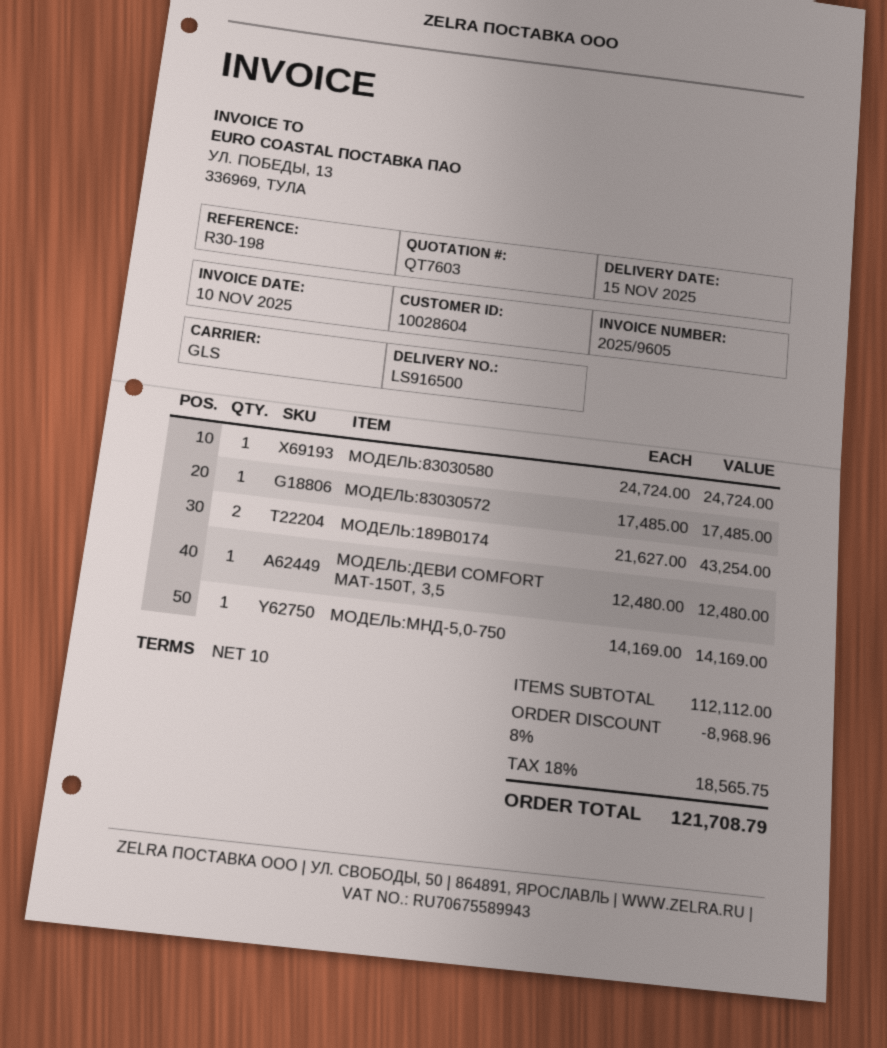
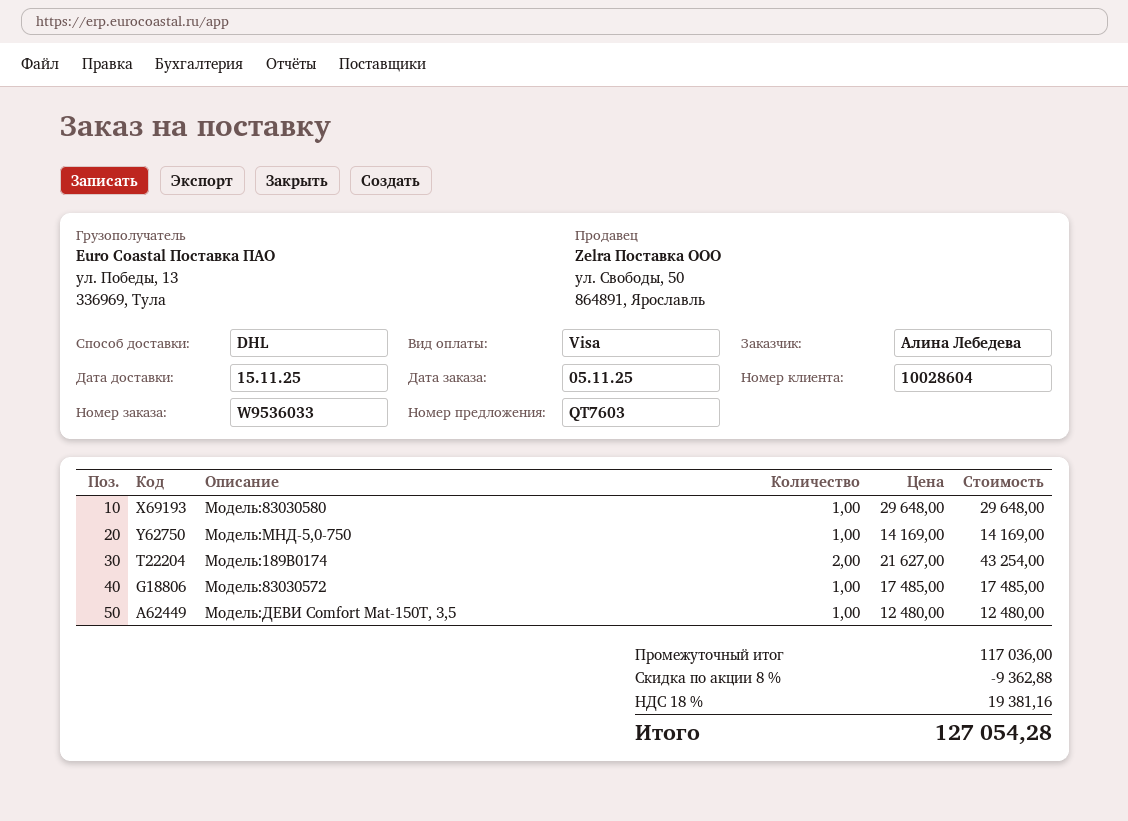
shipping method: GLS -> DHL
МОДЕЛЬ:83030580: 1 x 24724.00 = 24724.00 -> 1 x 29648.00 = 29648.00
subtotal: 112112.00 -> 117036.00
discount: 8% = 8968.96 -> 8% = 9362.88
tax: 18% = 18565.75 -> 18% = 19381.16
total: 121708.79 -> 127054.28

